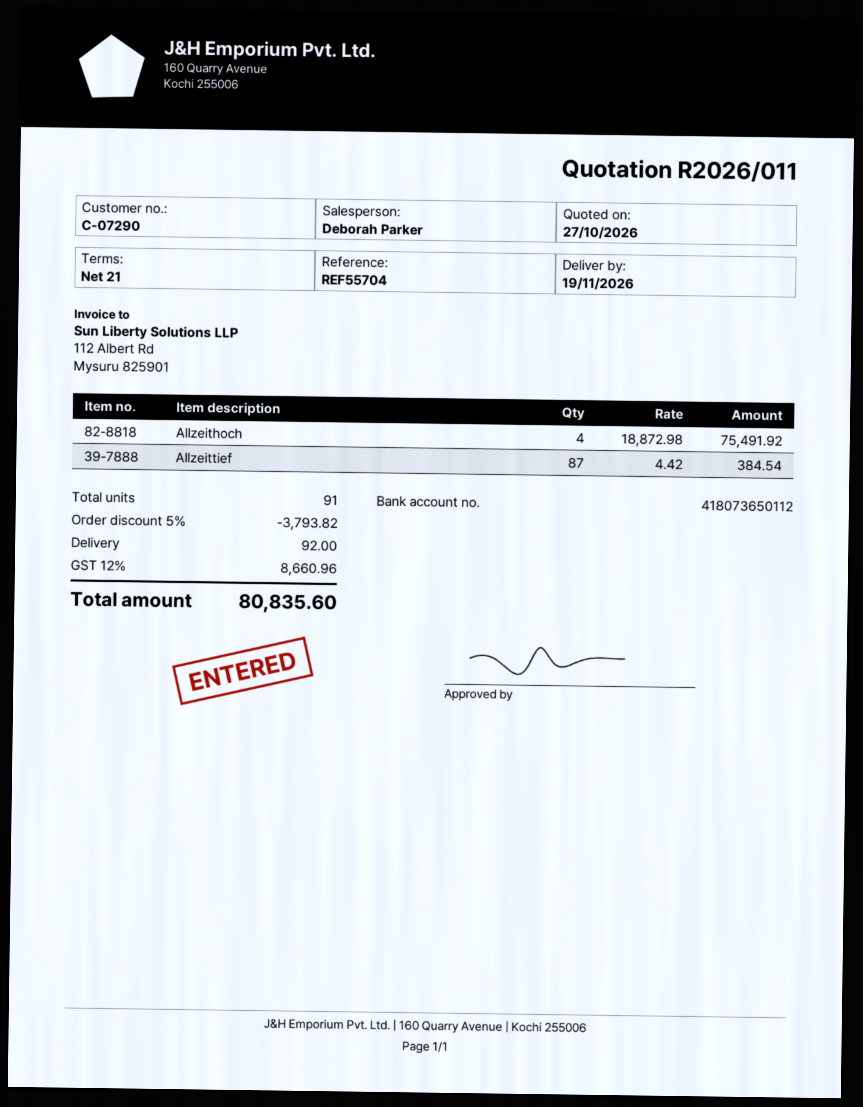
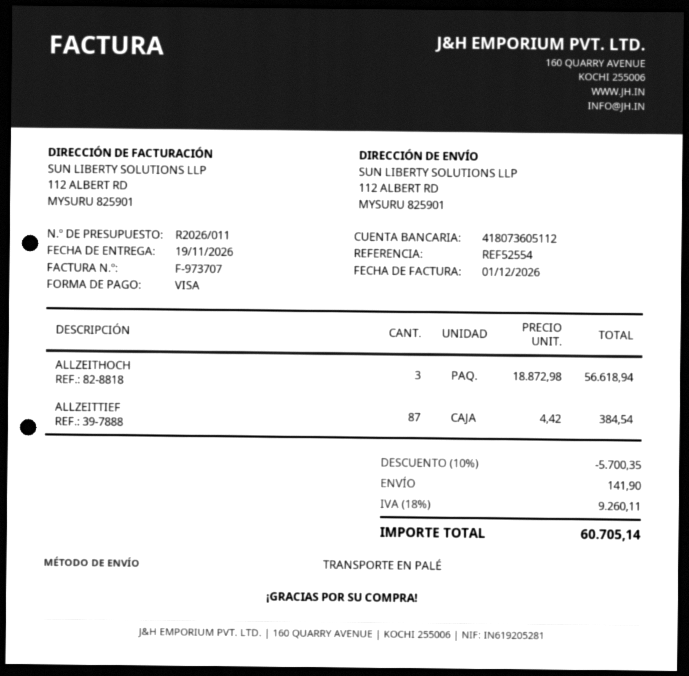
reference: REF55704 -> REF52554
bank account: 418073650112 -> 418073605112
Allzeithoch: 4 x 18872.98 = 75491.92 -> 3 x 18872.98 = 56618.94
discount: 5% = 3793.82 -> 10% = 5700.35
shipping: 92.00 -> 141.90
tax: 12% = 8660.96 -> 18% = 9260.11
total: 80835.60 -> 60705.14

